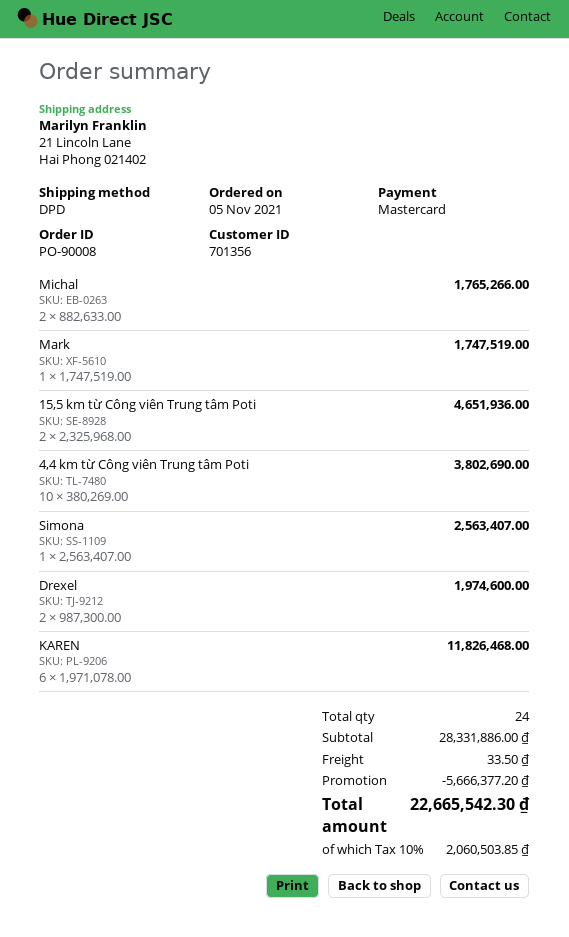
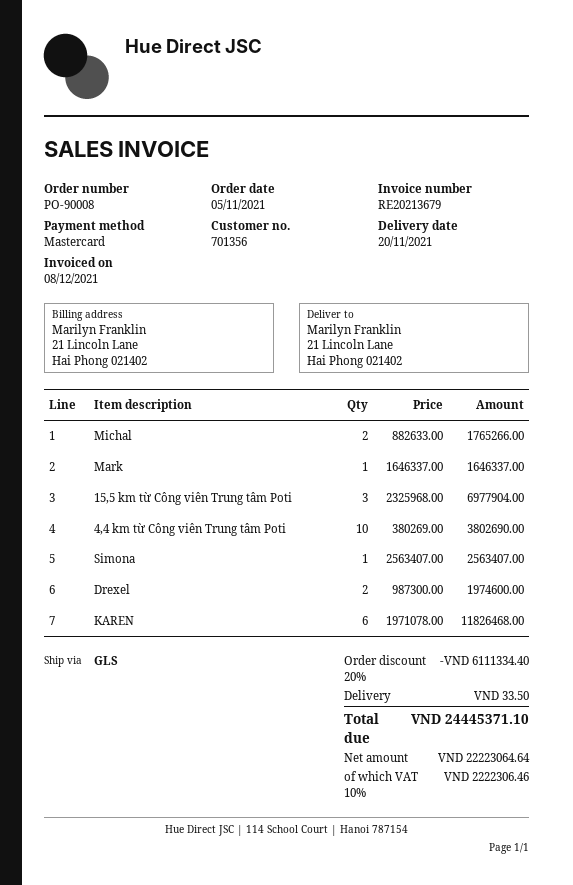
shipping method: DPD -> GLS
Mark: 1 x 1747519.00 = 1747519.00 -> 1 x 1646337.00 = 1646337.00
15,5 km từ Công viên Trung tâm Poti: 2 x 2325968.00 = 4651936.00 -> 3 x 2325968.00 = 6977904.00
discount: 5666377.20 -> 6111334.40
tax: 10% = 2060503.85 -> 10% = 2222306.46
total: 22665542.30 -> 24445371.10

